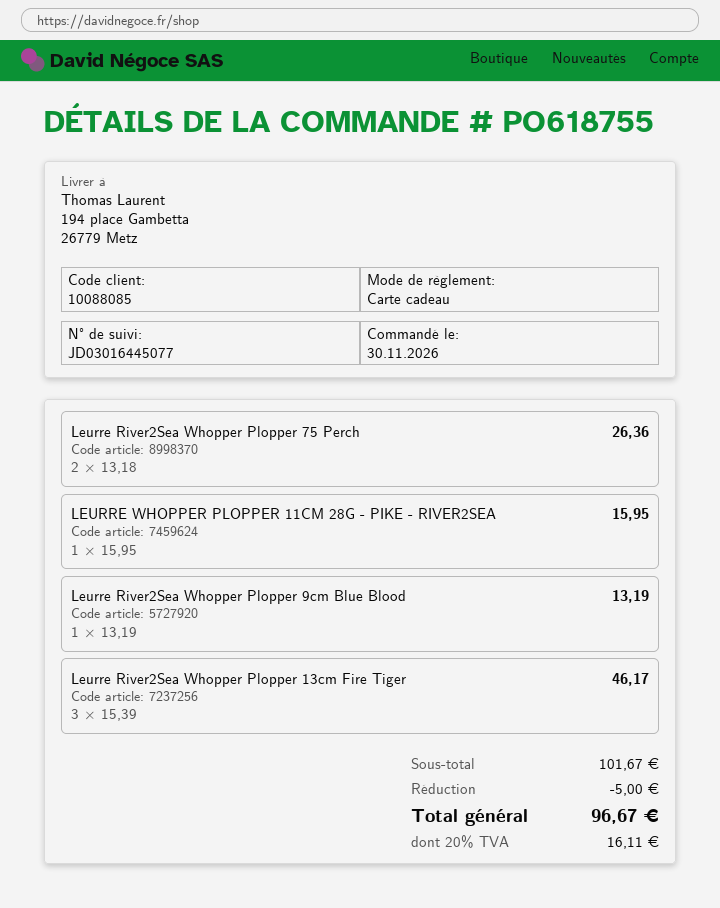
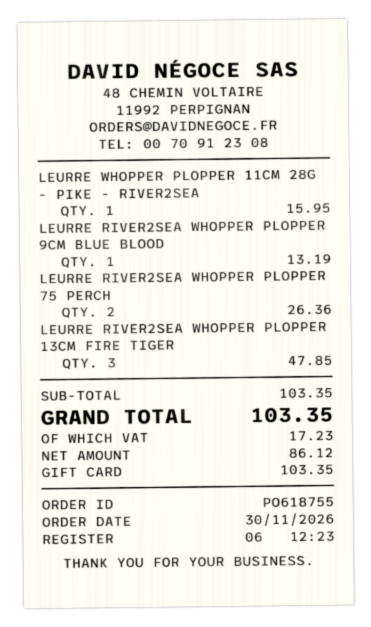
Leurre River2Sea Whopper Plopper 13cm Fire Tiger: 3 for 46.17 -> 3 for 47.85
subtotal: 101.67 -> 103.35
discount: 5.00 -> none
tax: 16.11 -> 17.23
total: 96.67 -> 103.35

